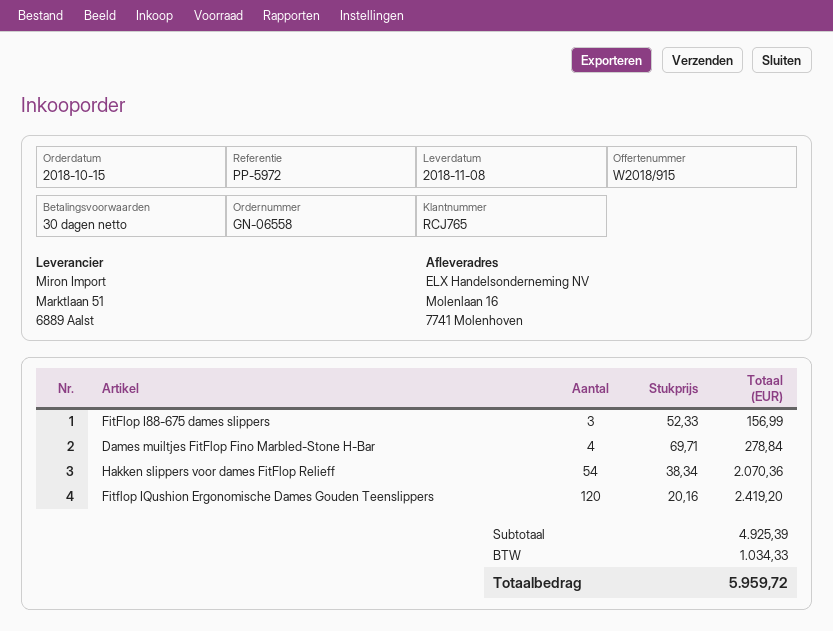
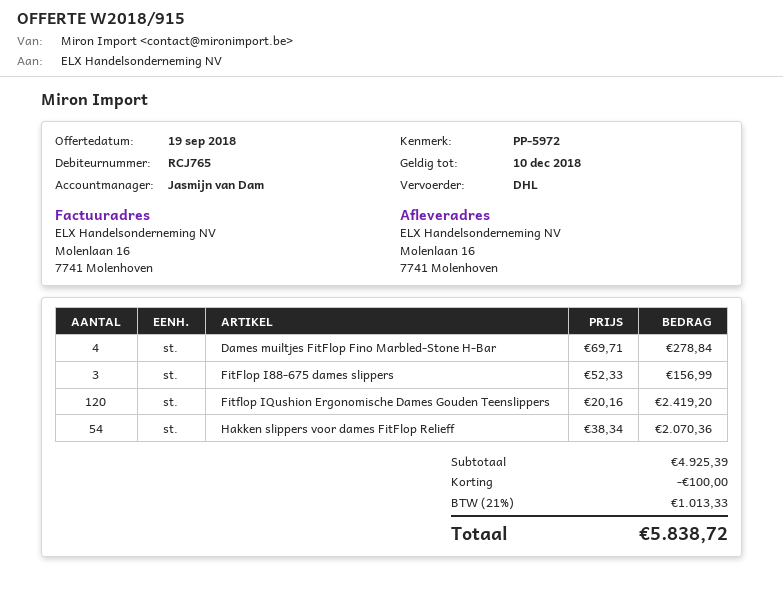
discount: none -> 100.00
tax: 1034.33 -> 1013.33
total: 5959.72 -> 5838.72

